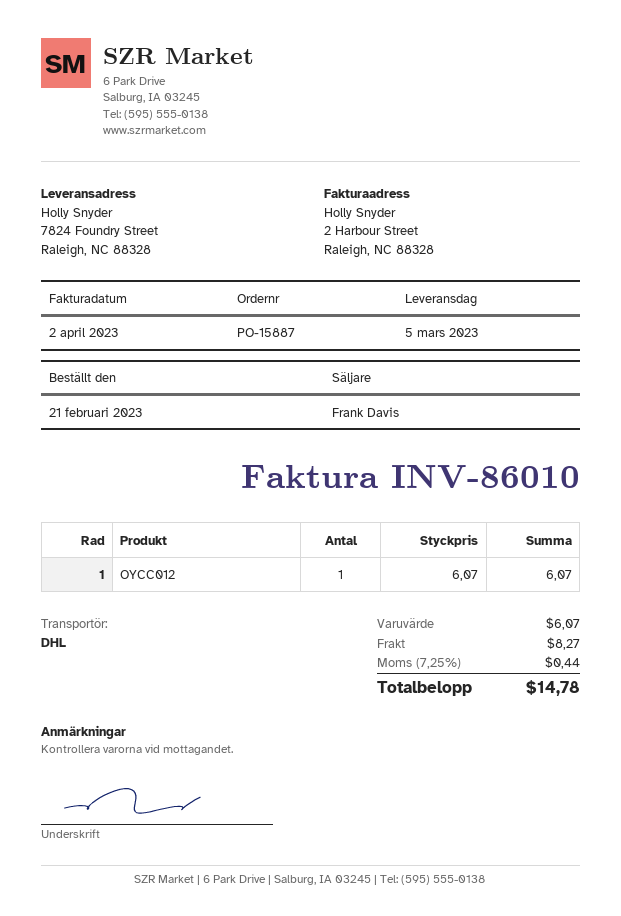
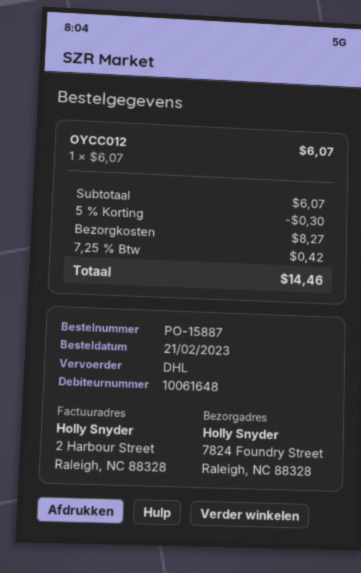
discount: none -> 5% = 0.30
tax: 7.25% = 0.44 -> 7.25% = 0.42
total: 14.78 -> 14.46

